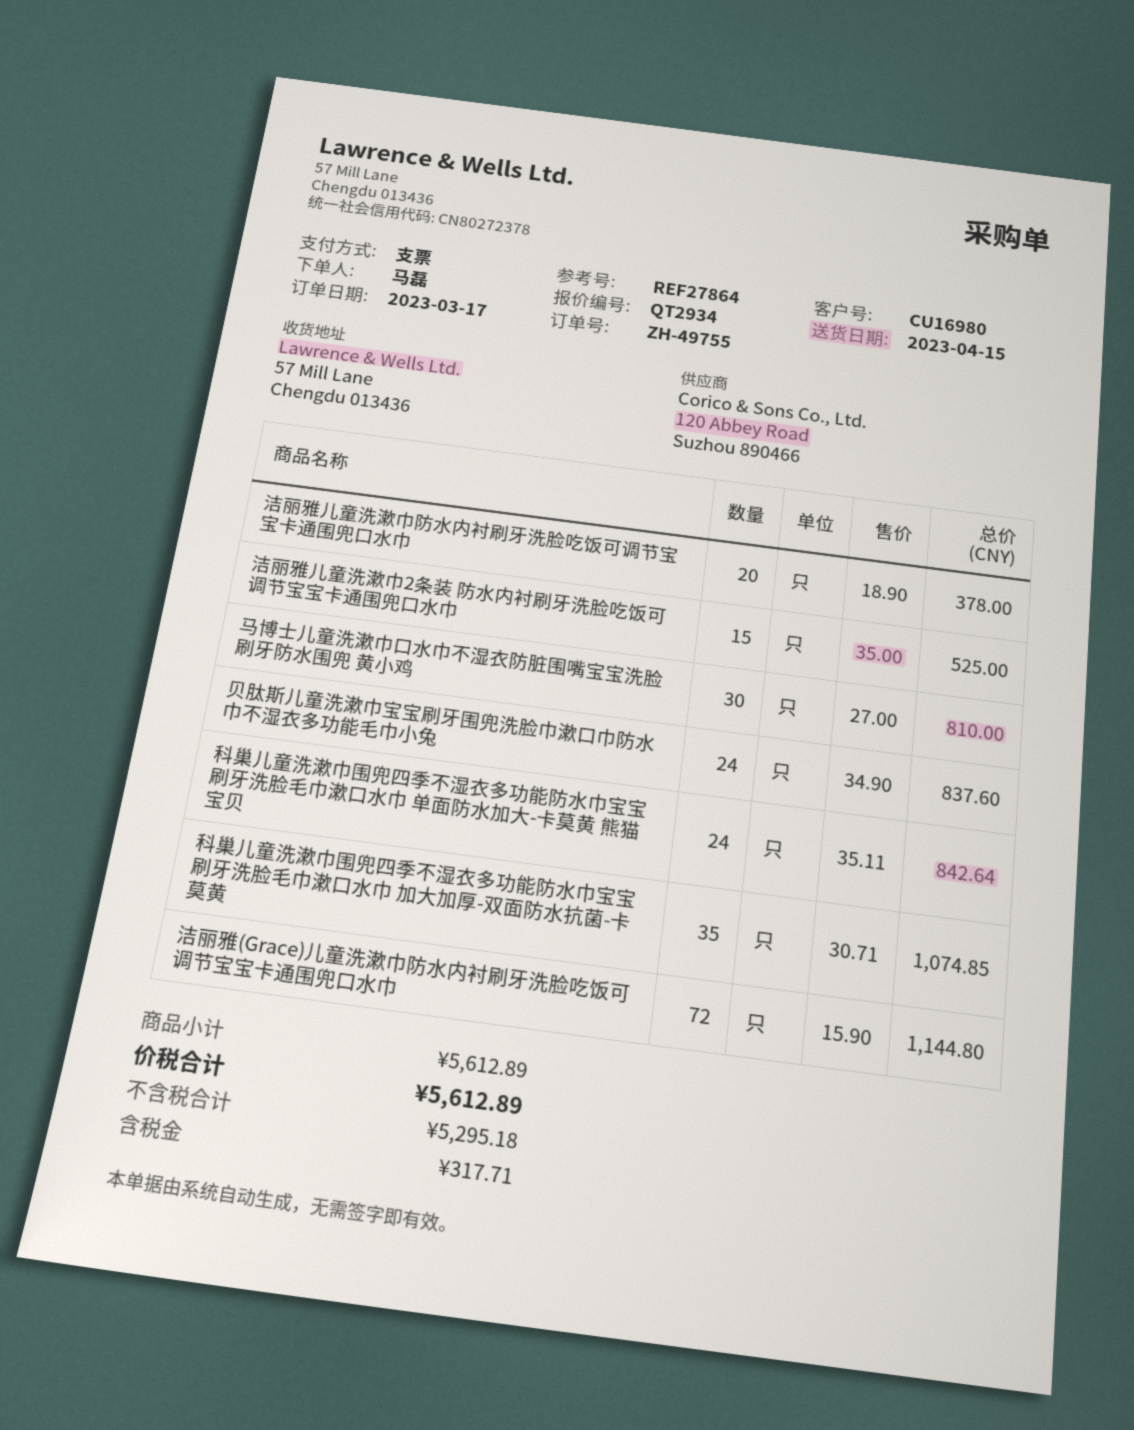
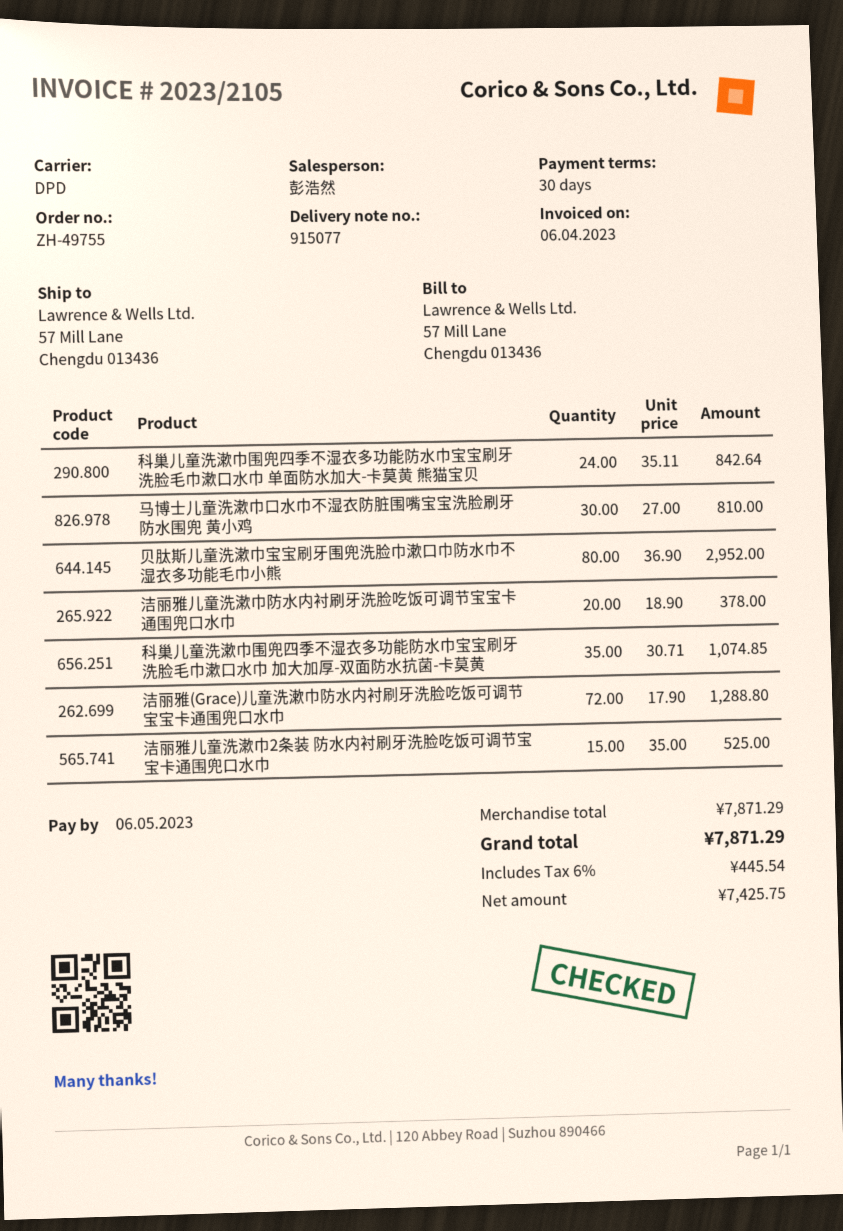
贝肽斯儿童洗漱巾宝宝刷牙围兜洗脸巾漱口巾防水巾不湿衣多功能毛巾小兔: 24 x 34.90 = 837.60 -> none
洁丽雅(Grace)儿童洗漱巾防水内衬刷牙洗脸吃饭可调节宝宝卡通围兜口水巾: 72 x 15.90 = 1144.80 -> 72 x 17.90 = 1288.80
贝肽斯儿童洗漱巾宝宝刷牙围兜洗脸巾漱口巾防水巾不湿衣多功能毛巾小熊: none -> 80 x 36.90 = 2952.00
subtotal: 5612.89 -> 7871.29
net: 5295.18 -> 7425.75
tax: 317.71 -> 445.54
total: 5612.89 -> 7871.29

